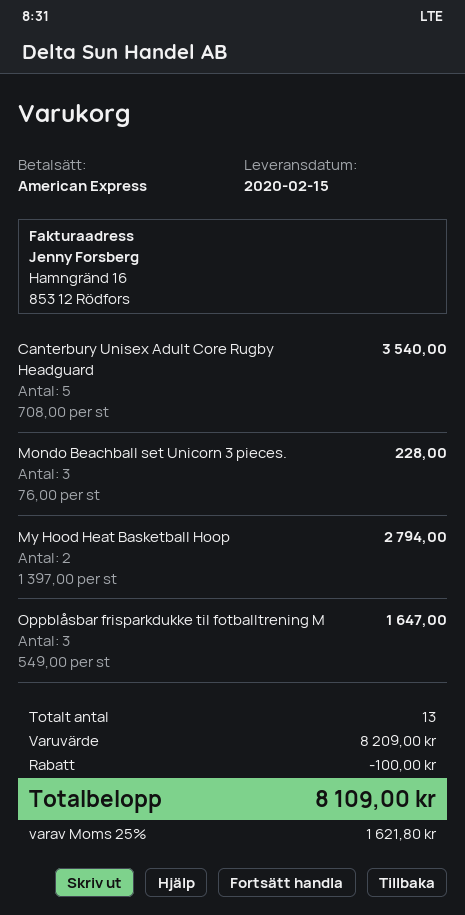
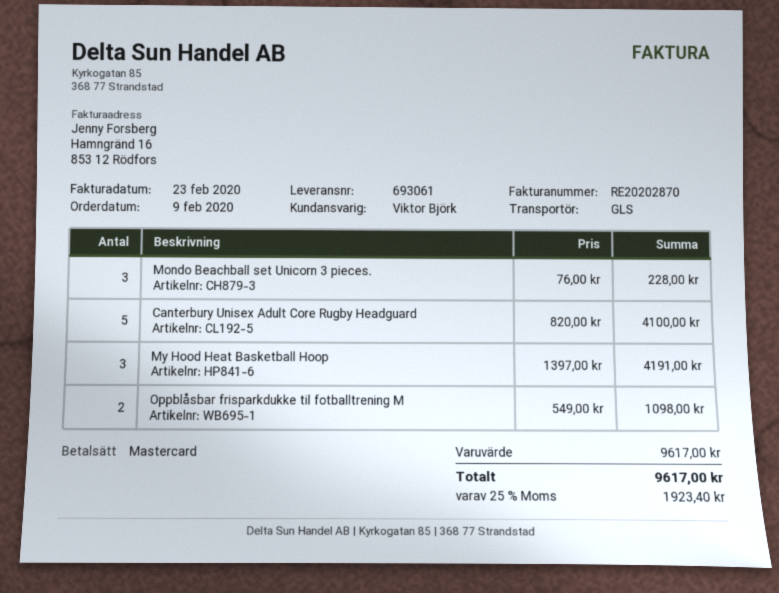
payment method: American Express -> Mastercard
Canterbury Unisex Adult Core Rugby Headguard: 5 x 708.00 = 3540.00 -> 5 x 820.00 = 4100.00
My Hood Heat Basketball Hoop: 2 x 1397.00 = 2794.00 -> 3 x 1397.00 = 4191.00
Oppblåsbar frisparkdukke til fotballtrening M: 3 x 549.00 = 1647.00 -> 2 x 549.00 = 1098.00
subtotal: 8209.00 -> 9617.00
discount: 100.00 -> none
tax: 25% = 1621.80 -> 25% = 1923.40
total: 8109.00 -> 9617.00

